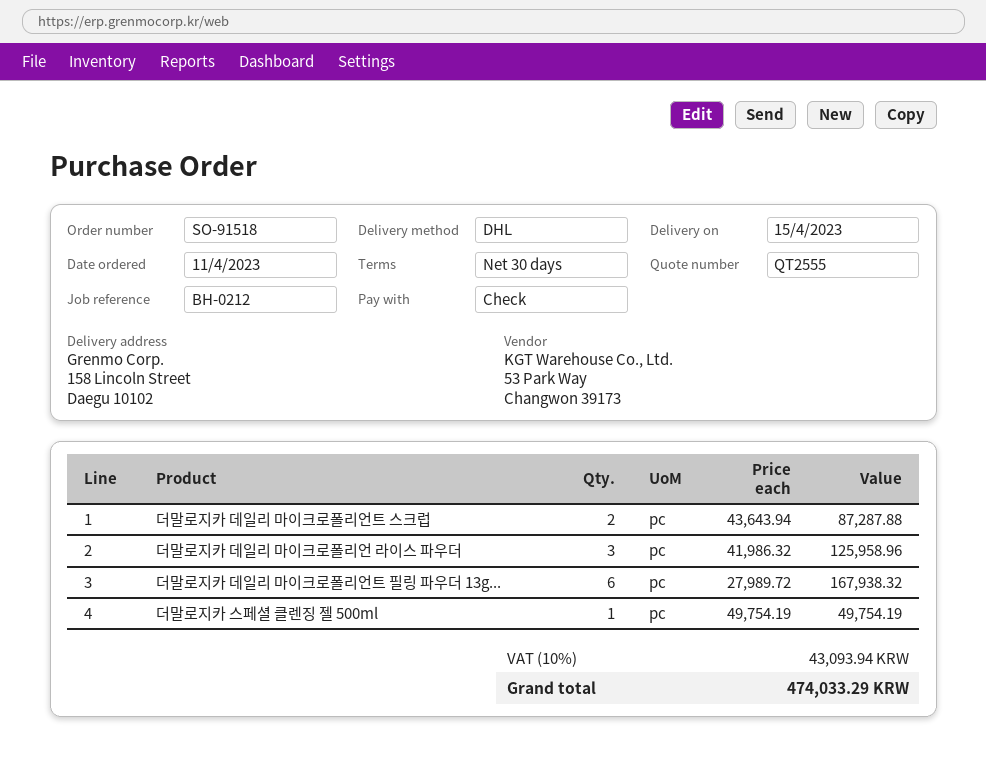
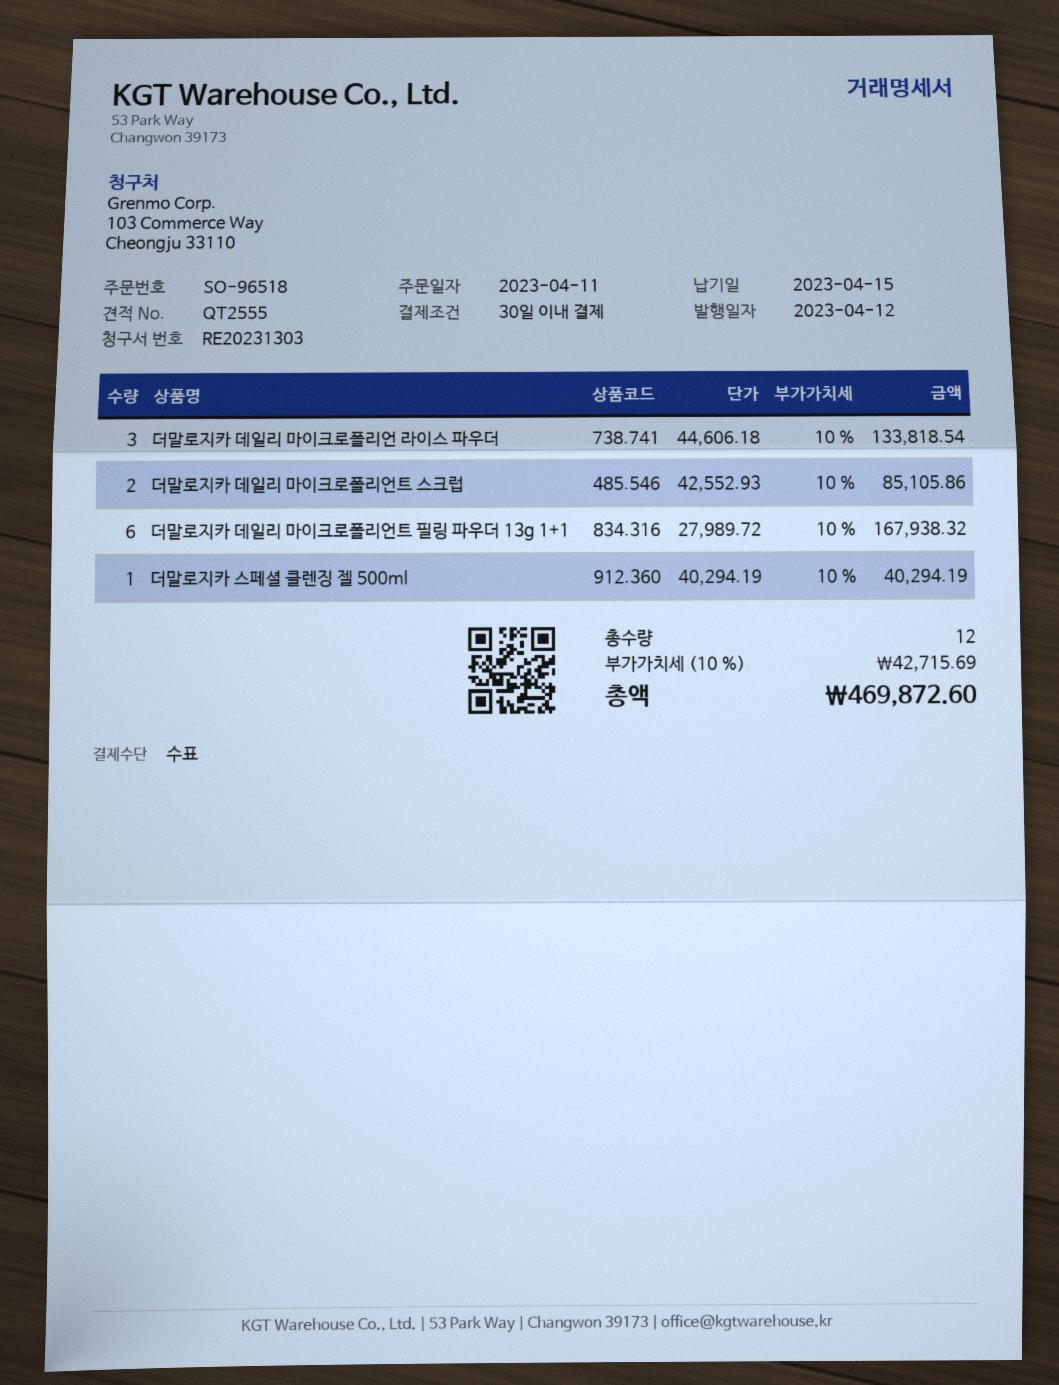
order number: SO-91518 -> SO-96518
더말로지카 데일리 마이크로폴리언트 스크럽: 2 x 43643.94 = 87287.88 -> 2 x 42552.93 = 85105.86
더말로지카 데일리 마이크로폴리언 라이스 파우더: 3 x 41986.32 = 125958.96 -> 3 x 44606.18 = 133818.54
더말로지카 스페셜 클렌징 젤 500ml: 1 x 49754.19 = 49754.19 -> 1 x 40294.19 = 40294.19
tax: 10% = 43093.94 -> 10% = 42715.69
total: 474033.29 -> 469872.60

